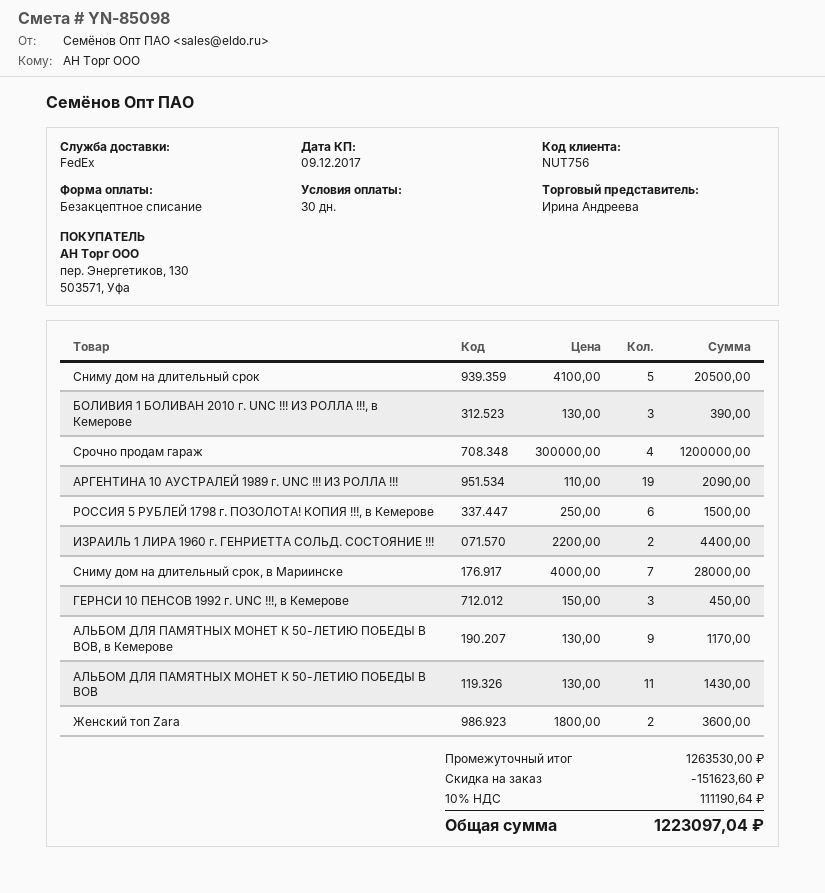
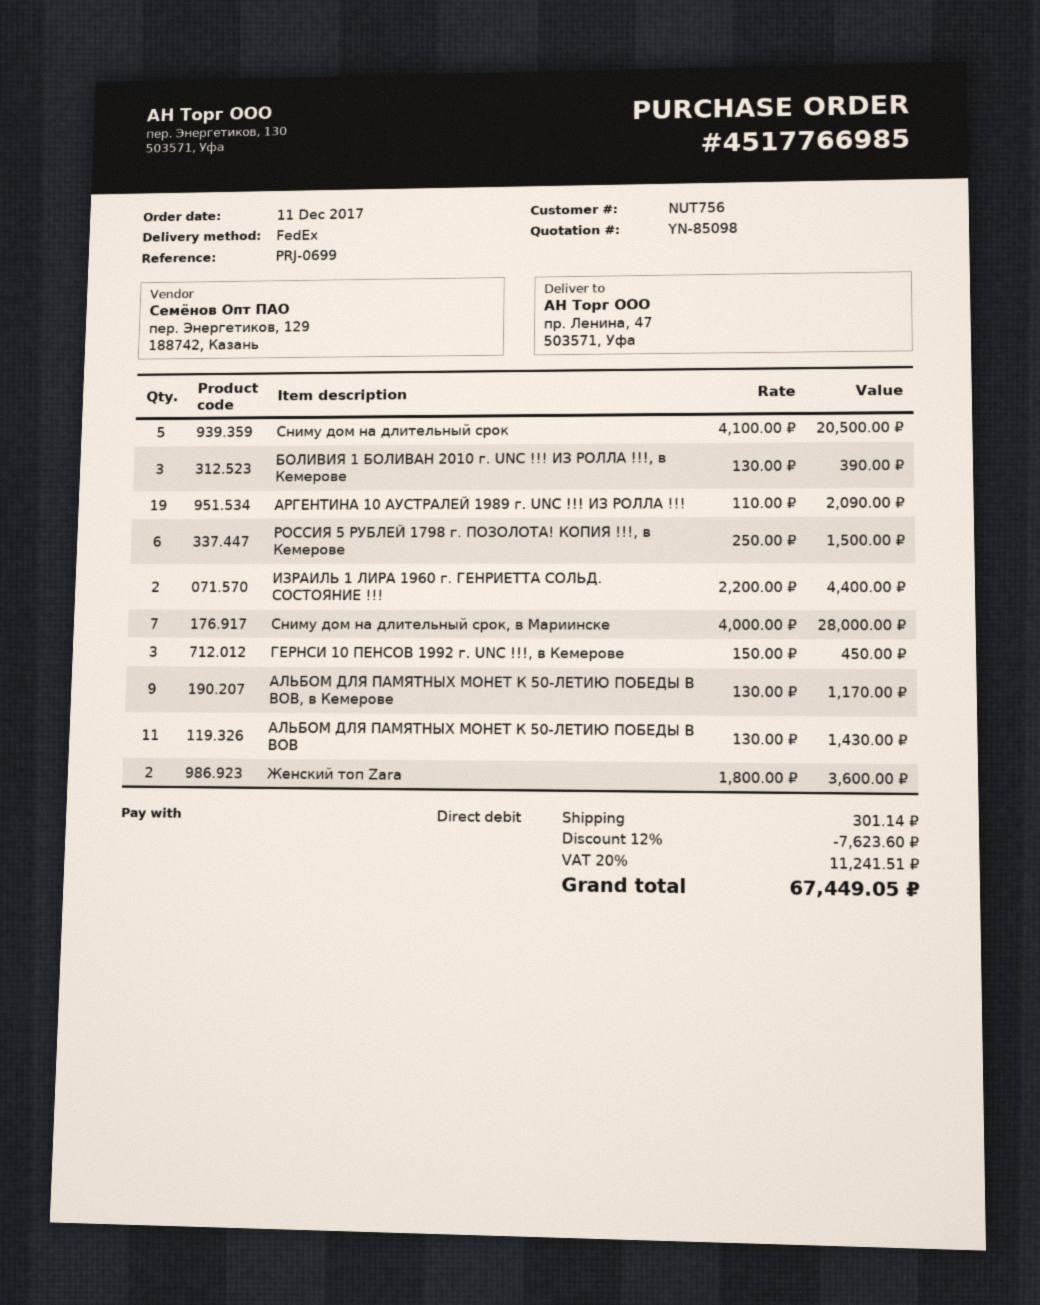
Срочно продам гараж: 4 x 300000.00 = 1200000.00 -> none
discount: 151623.60 -> 7623.60
shipping: none -> 301.14
tax: 10% = 111190.64 -> 20% = 11241.51
total: 1223097.04 -> 67449.05

